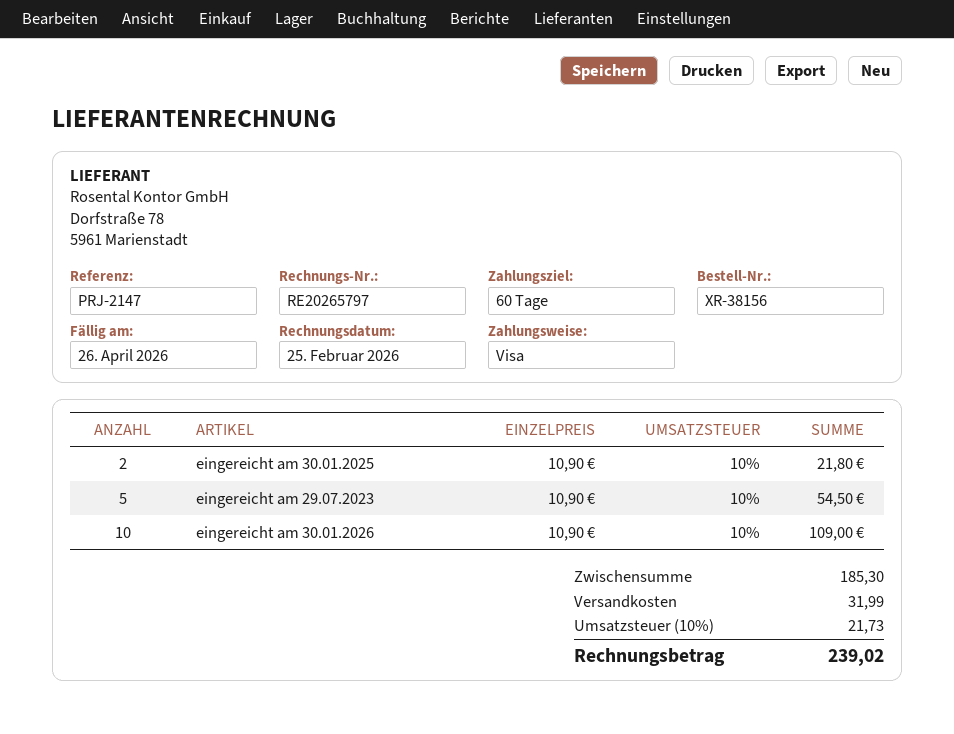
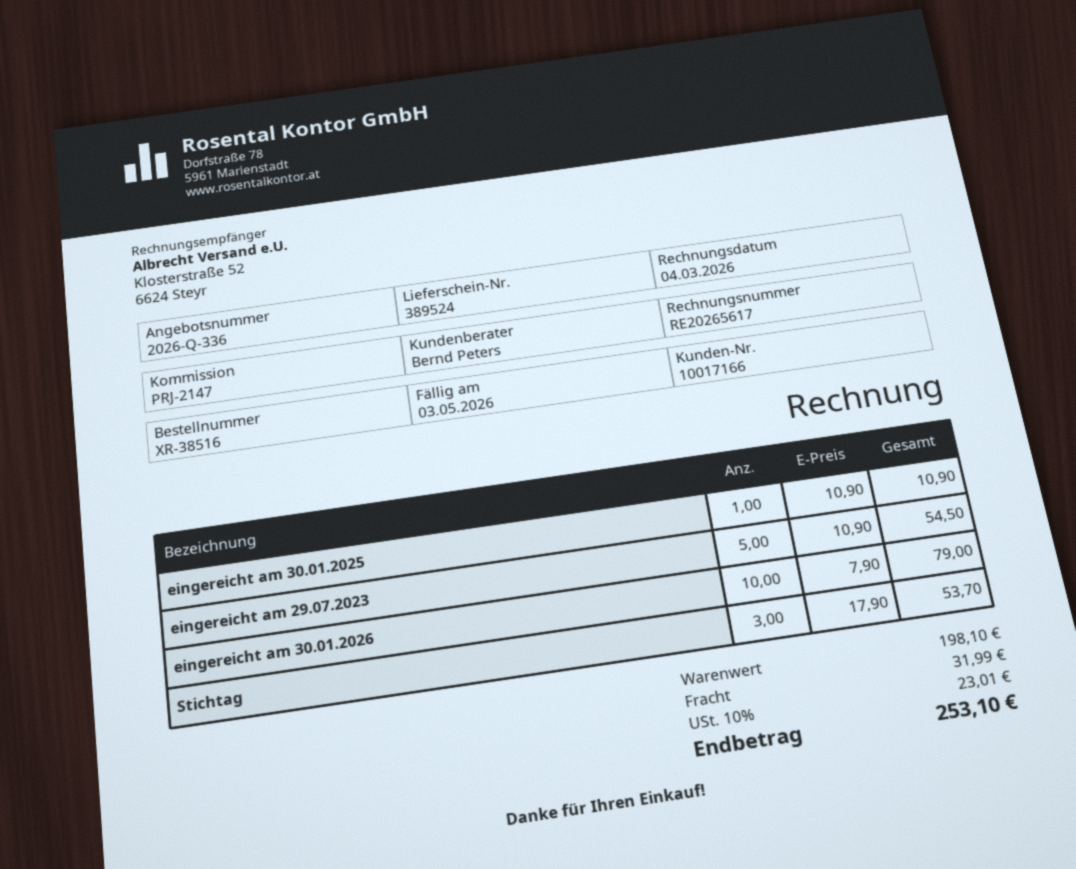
order number: XR-38156 -> XR-38516
invoice number: RE20265797 -> RE20265617
invoice date: 2026-02-25 -> 2026-03-04
due date: 2026-04-26 -> 2026-05-03
eingereicht am 30.01.2025: 2 x 10.90 = 21.80 -> 1 x 10.90 = 10.90
eingereicht am 30.01.2026: 10 x 10.90 = 109.00 -> 10 x 7.90 = 79.00
Stichtag: none -> 3 x 17.90 = 53.70
subtotal: 185.30 -> 198.10
tax: 10% = 21.73 -> 10% = 23.01
total: 239.02 -> 253.10

